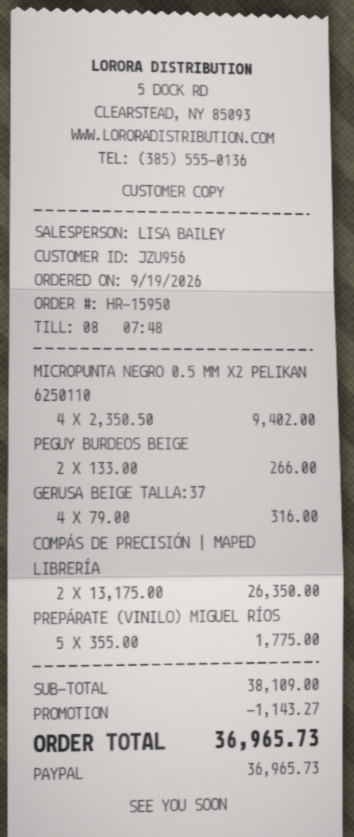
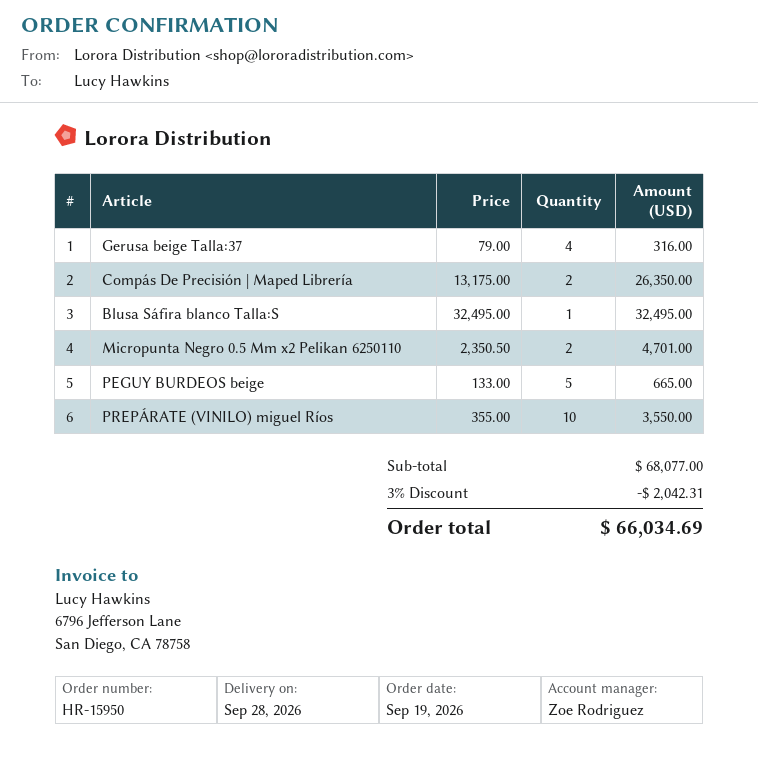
sales rep: LISA BAILEY -> Zoe Rodriguez
MICROPUNTA NEGRO 0.5 MM X2 PELIKAN 6250110: 4 x 2350.50 = 9402.00 -> 2 x 2350.50 = 4701.00
PEGUY BURDEOS BEIGE: 2 x 133.00 = 266.00 -> 5 x 133.00 = 665.00
PREPÁRATE (VINILO) MIGUEL RÍOS: 5 x 355.00 = 1775.00 -> 10 x 355.00 = 3550.00
Blusa Sáfira blanco Talla:S: none -> 1 x 32495.00 = 32495.00
subtotal: 38109.00 -> 68077.00
discount: 1143.27 -> 2042.31
total: 36965.73 -> 66034.69

